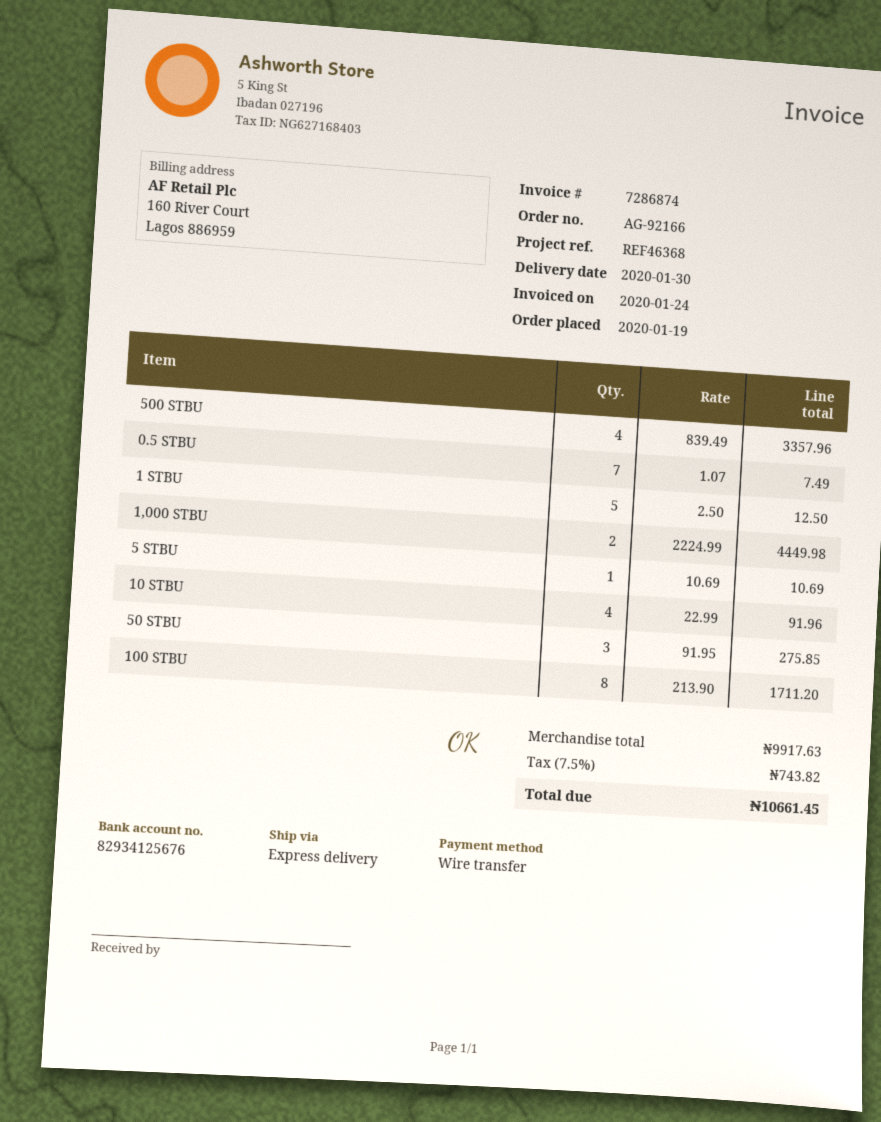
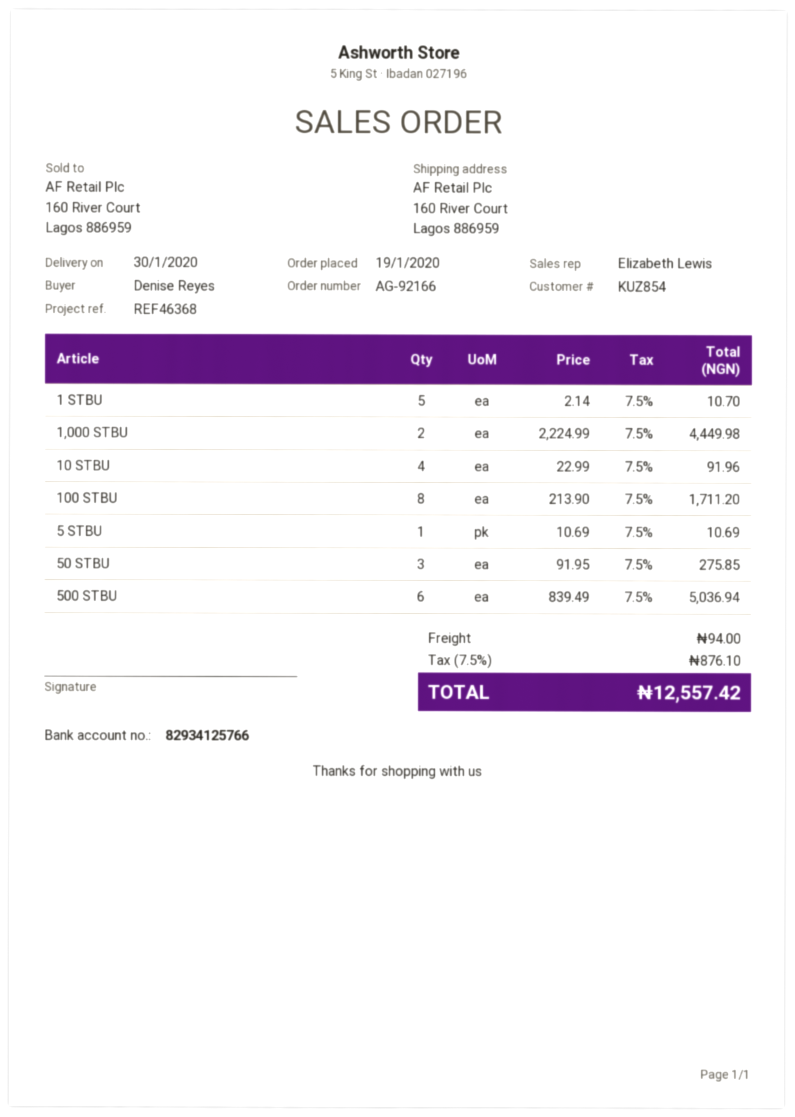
bank account: 82934125676 -> 82934125766
500 STBU: 4 x 839.49 = 3357.96 -> 6 x 839.49 = 5036.94
0.5 STBU: 7 x 1.07 = 7.49 -> none
1 STBU: 5 x 2.50 = 12.50 -> 5 x 2.14 = 10.70
shipping: none -> 94.00
tax: 7.5% = 743.82 -> 7.5% = 876.10
total: 10661.45 -> 12557.42

